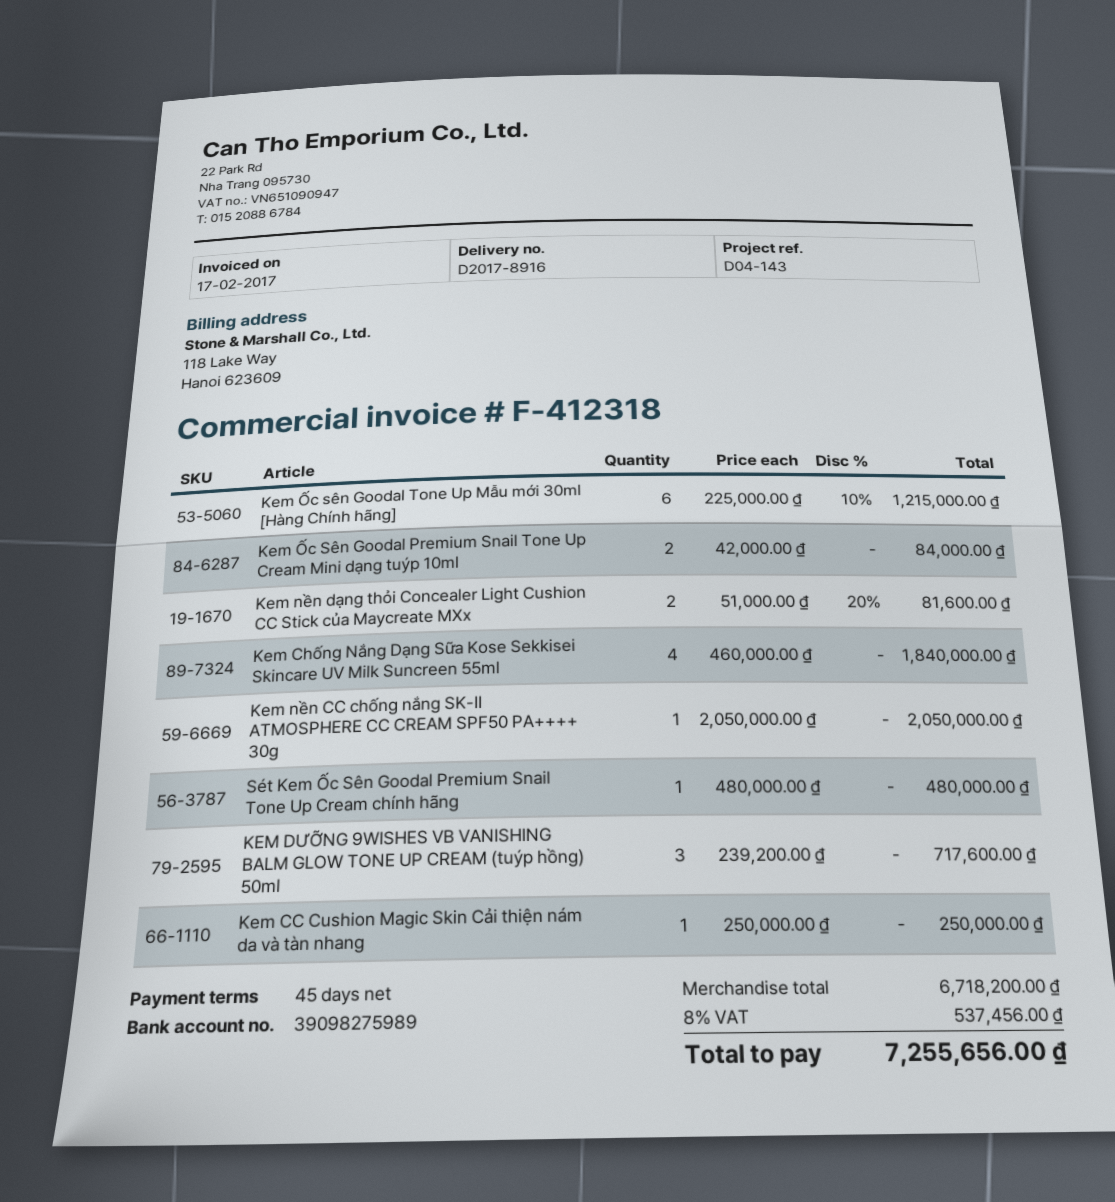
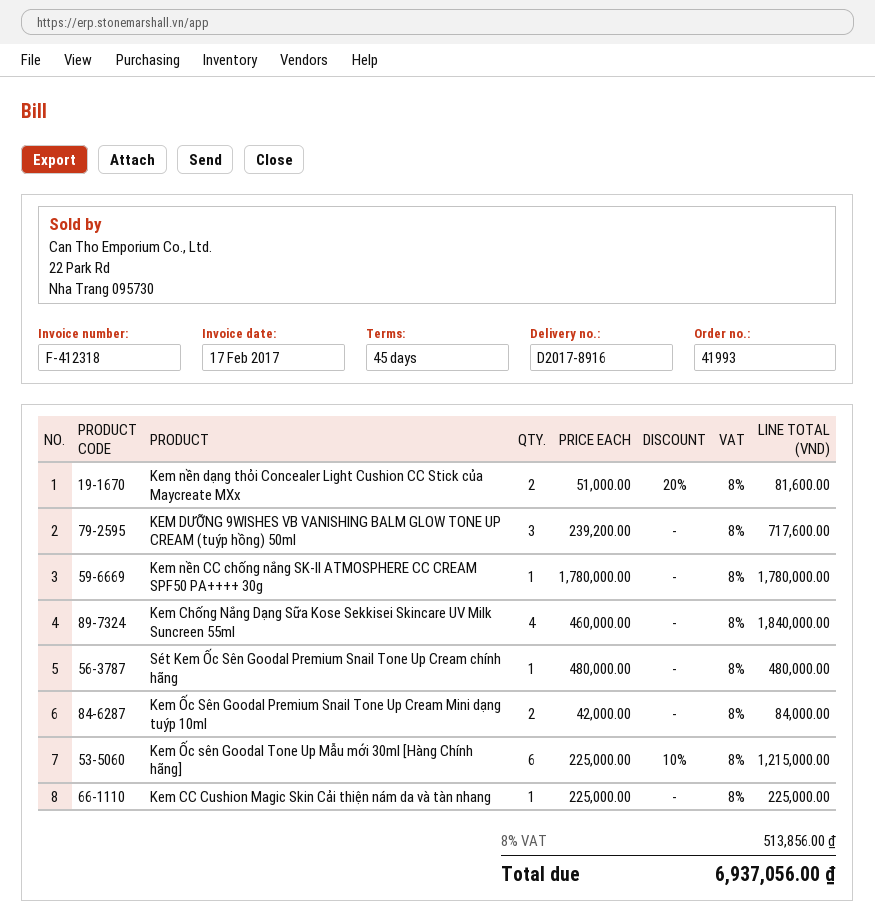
Kem nền CC chống nắng SK-II ATMOSPHERE CC CREAM SPF50 PA++++ 30g: 1 x 2050000.00 = 2050000.00 -> 1 x 1780000.00 = 1780000.00
Kem CC Cushion Magic Skin Cải thiện nám da và tàn nhang: 1 x 250000.00 = 250000.00 -> 1 x 225000.00 = 225000.00
tax: 8% = 537456.00 -> 8% = 513856.00
total: 7255656.00 -> 6937056.00

